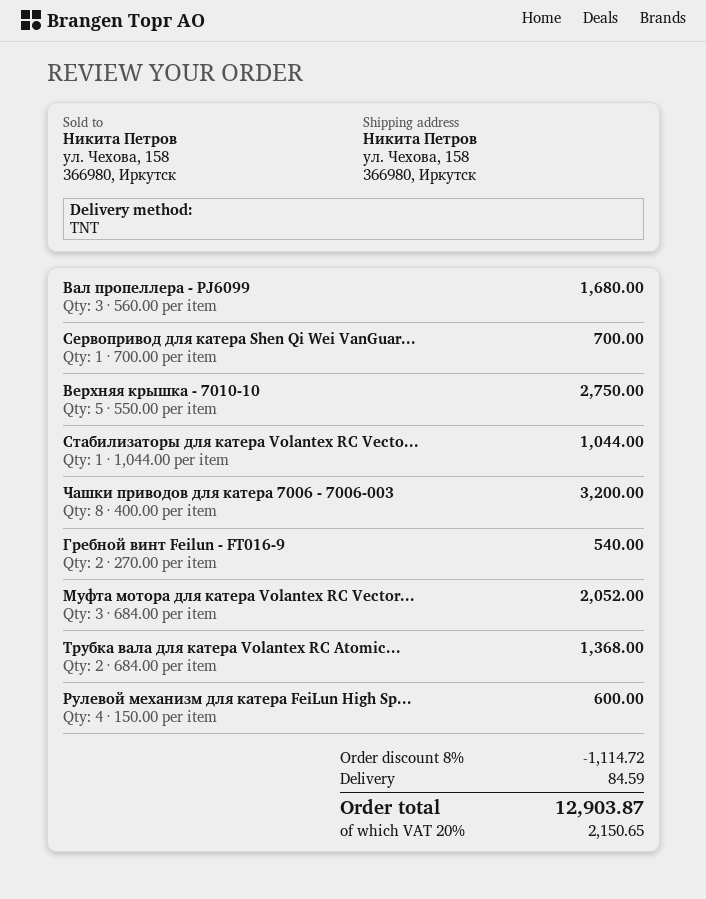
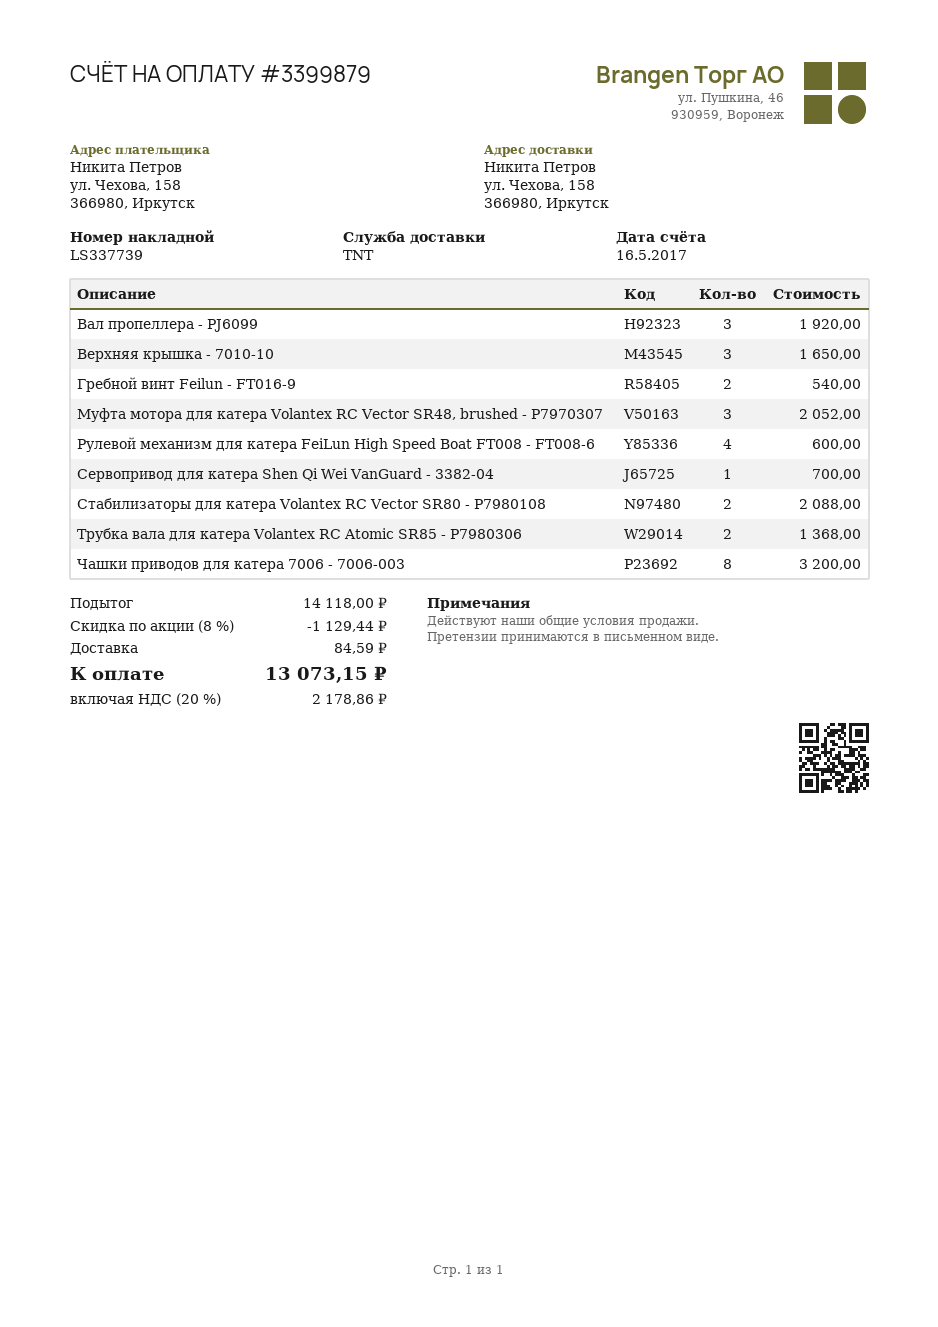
Вал пропеллера - PJ6099: 3 for 1680.00 -> 3 for 1920.00
Верхняя крышка - 7010-10: 5 for 2750.00 -> 3 for 1650.00
Стабилизаторы для катера Volantex RC Vecto...: 1 for 1044.00 -> 2 for 2088.00
discount: 8% = 1114.72 -> 8% = 1129.44
tax: 20% = 2150.65 -> 20% = 2178.86
total: 12903.87 -> 13073.15

